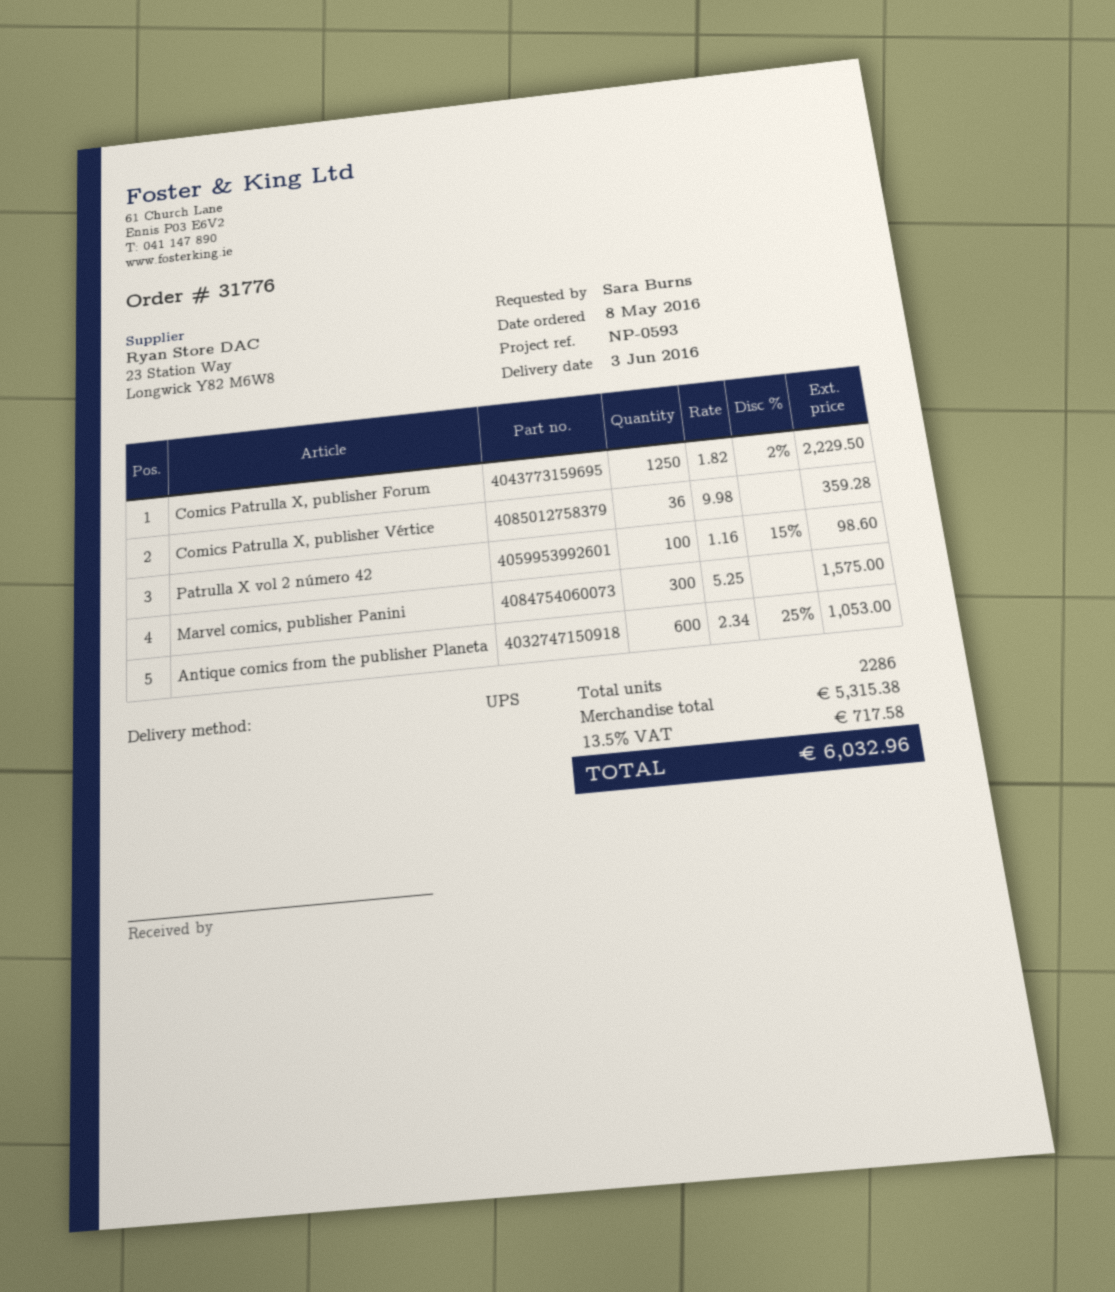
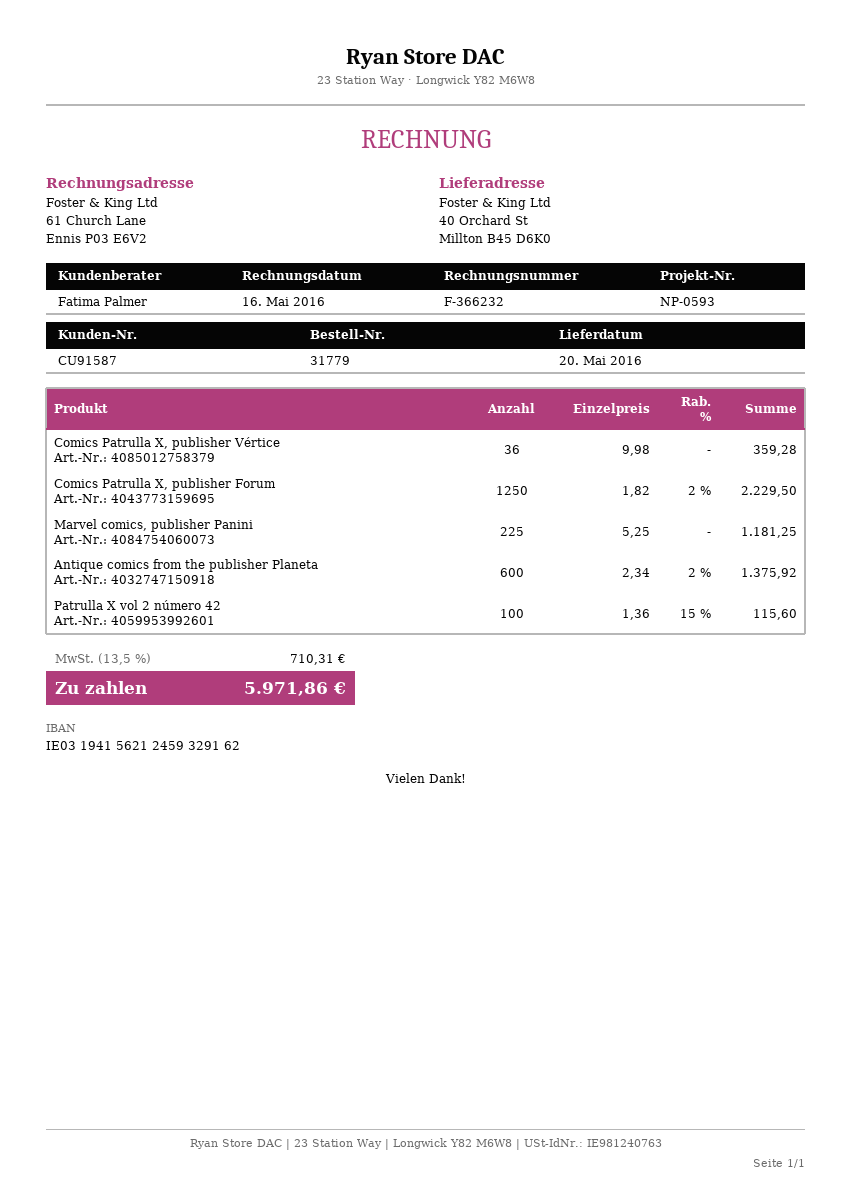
order number: 31776 -> 31779
delivery date: 2016-06-03 -> 2016-05-20
Patrulla X vol 2 número 42: 100 x 1.16 - 15% = 98.60 -> 100 x 1.36 - 15% = 115.60
Marvel comics, publisher Panini: 300 x 5.25 = 1575.00 -> 225 x 5.25 = 1181.25
Antique comics from the publisher Planeta: 600 x 2.34 - 25% = 1053.00 -> 600 x 2.34 - 2% = 1375.92
tax: 13.5% = 717.58 -> 13.5% = 710.31
total: 6032.96 -> 5971.86

